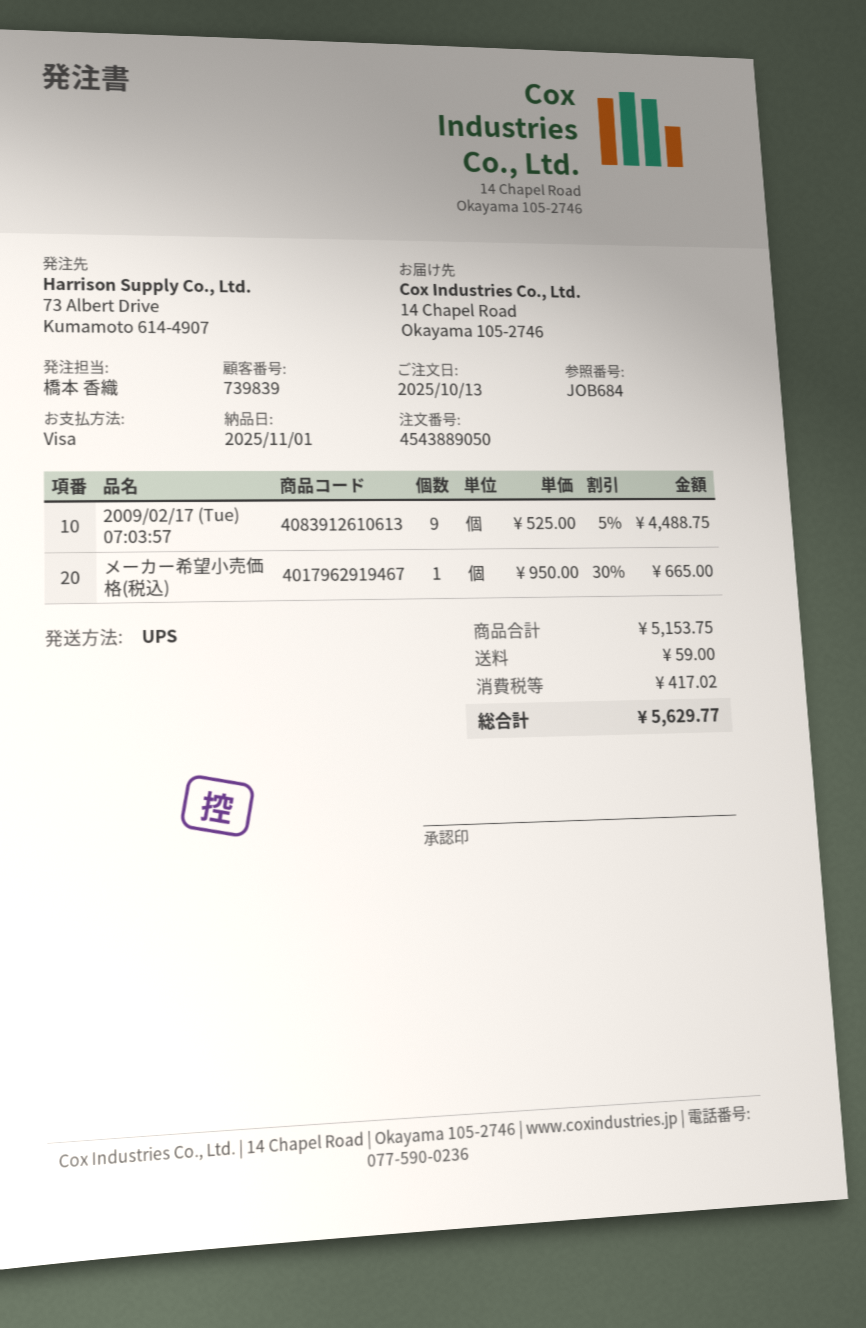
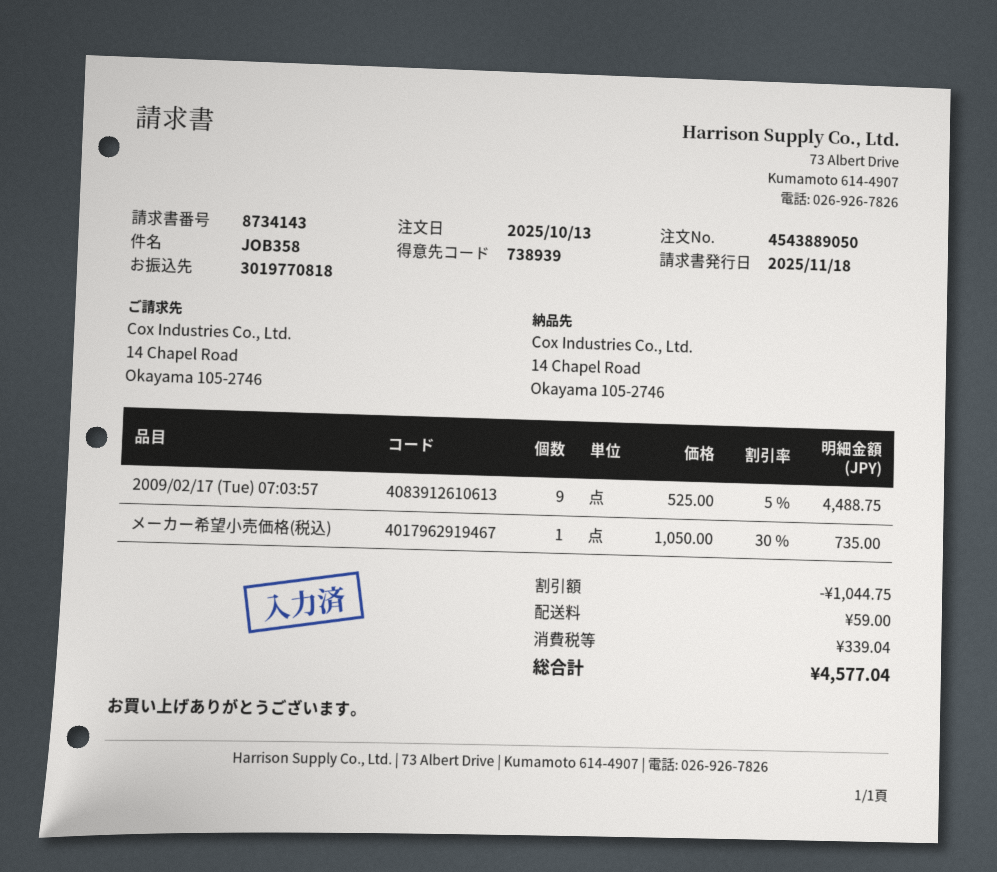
customer number: 739839 -> 738939
reference: JOB684 -> JOB358
メーカー希望小売価格(税込): 1 x 950.00 - 30% = 665.00 -> 1 x 1050.00 - 30% = 735.00
discount: none -> 1044.75
tax: 417.02 -> 339.04
total: 5629.77 -> 4577.04

